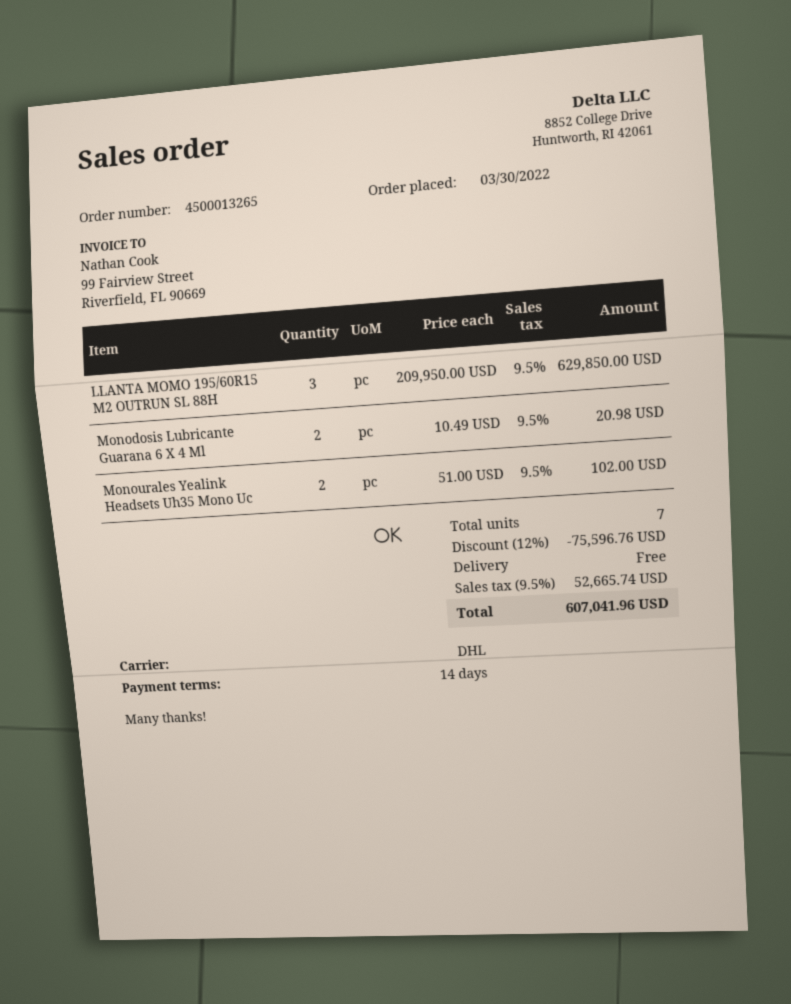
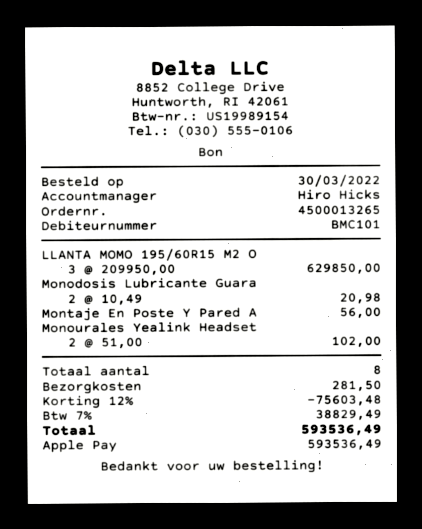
Montaje En Poste Y Pared A: none -> 1 x 56.00 = 56.00
total quantity: 7 -> 8
discount: 12% = 75596.76 -> 12% = 75603.48
shipping: 0.00 -> 281.50
tax: 9.5% = 52665.74 -> 7% = 38829.49
total: 607041.96 -> 593536.49

